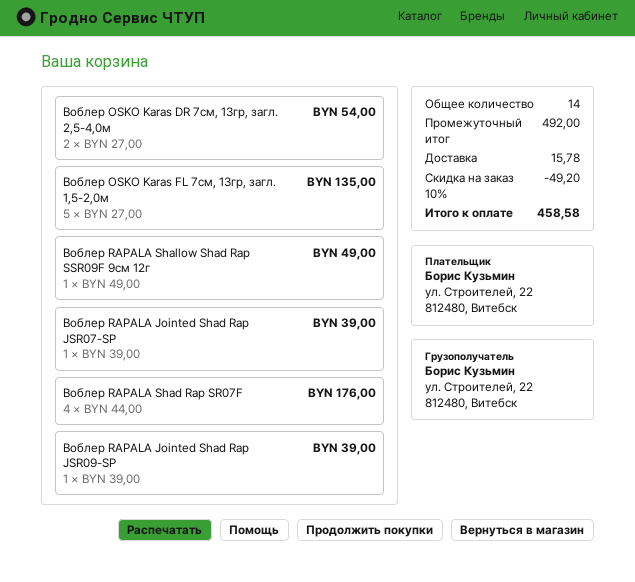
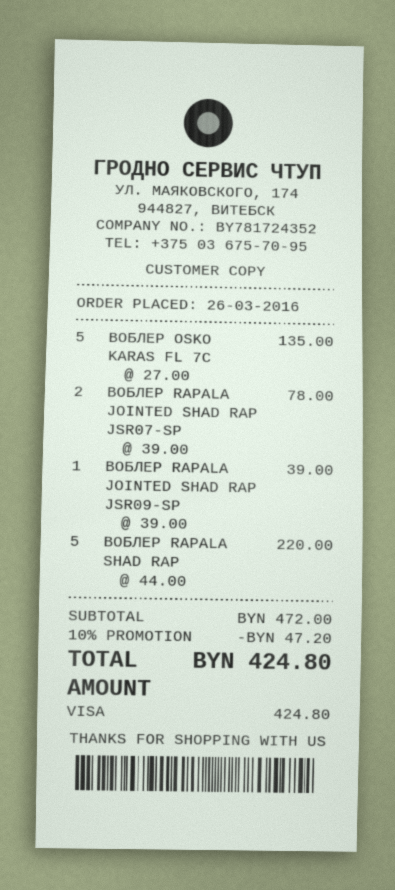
Воблер OSKO Karas DR 7см, 13гр, загл. 2,5-4,0м: 2 x 27.00 = 54.00 -> none
Воблер RAPALA Shallow Shad Rap SSR09F 9см 12г: 1 x 49.00 = 49.00 -> none
Воблер RAPALA Jointed Shad Rap JSR07-SP: 1 x 39.00 = 39.00 -> 2 x 39.00 = 78.00
Воблер RAPALA Shad Rap SR07F: 4 x 44.00 = 176.00 -> 5 x 44.00 = 220.00
subtotal: 492.00 -> 472.00
discount: 10% = 49.20 -> 10% = 47.20
shipping: 15.78 -> none
total: 458.58 -> 424.80

